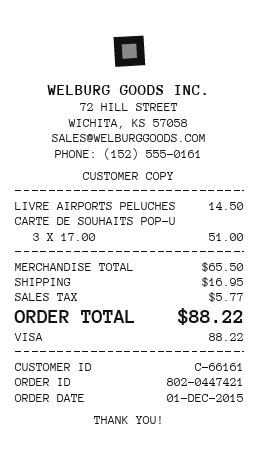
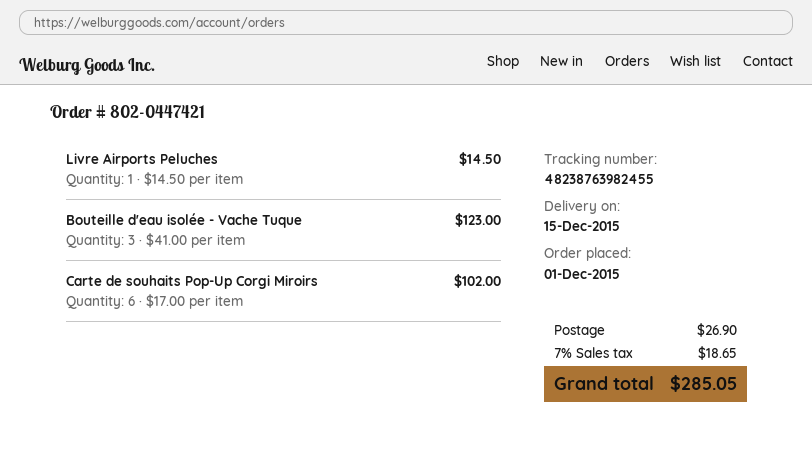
CARTE DE SOUHAITS POP-U: 3 x 17.00 = 51.00 -> 6 x 17.00 = 102.00
Bouteille d'eau isolée - Vache Tuque: none -> 3 x 41.00 = 123.00
shipping: 16.95 -> 26.90
tax: 5.77 -> 18.65
total: 88.22 -> 285.05

